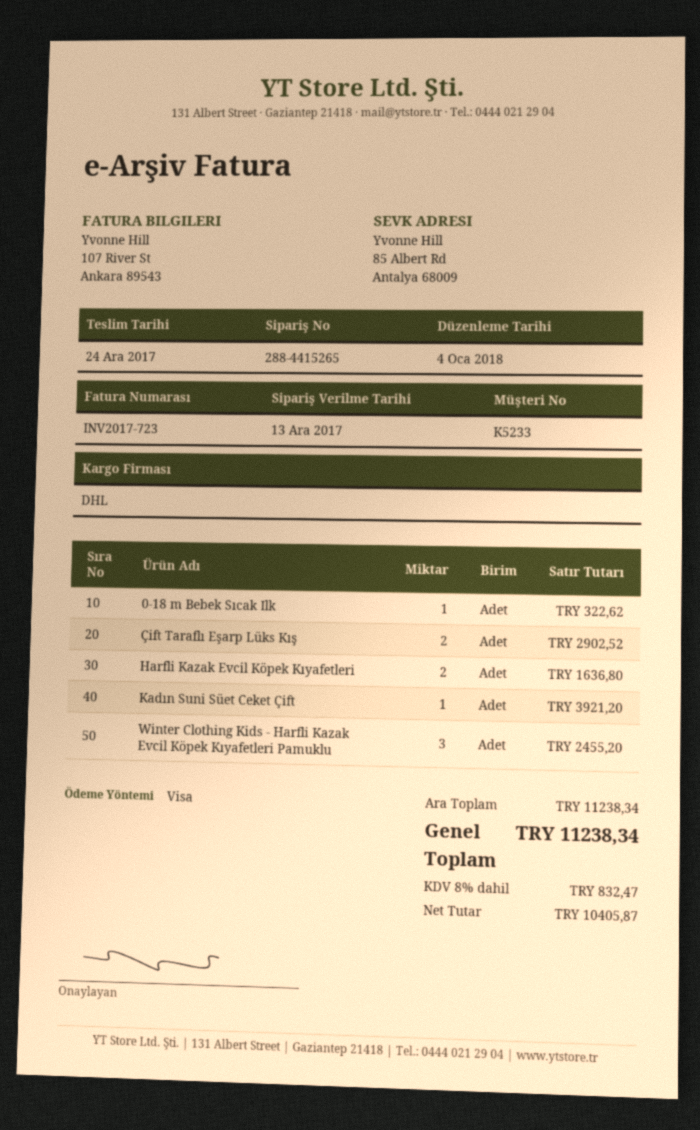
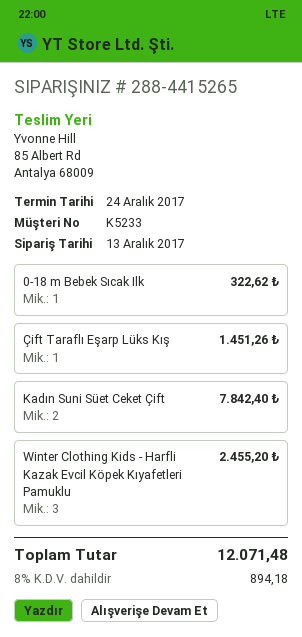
Çift Taraflı Eşarp Lüks Kış: 2 for 2902.52 -> 1 for 1451.26
Harfli Kazak Evcil Köpek Kıyafetleri: 2 for 1636.80 -> none
Kadın Suni Süet Ceket Çift: 1 for 3921.20 -> 2 for 7842.40
tax: 8% = 832.47 -> 8% = 894.18
total: 11238.34 -> 12071.48

